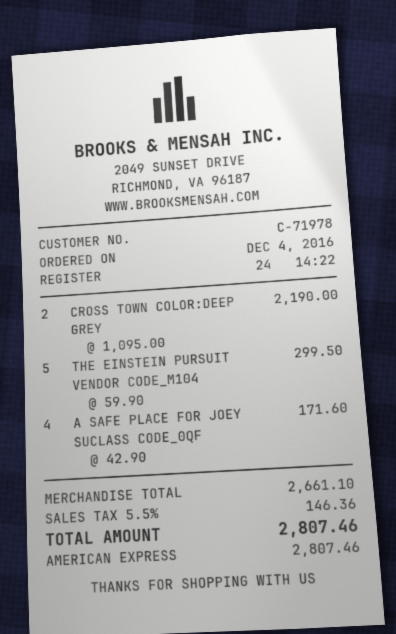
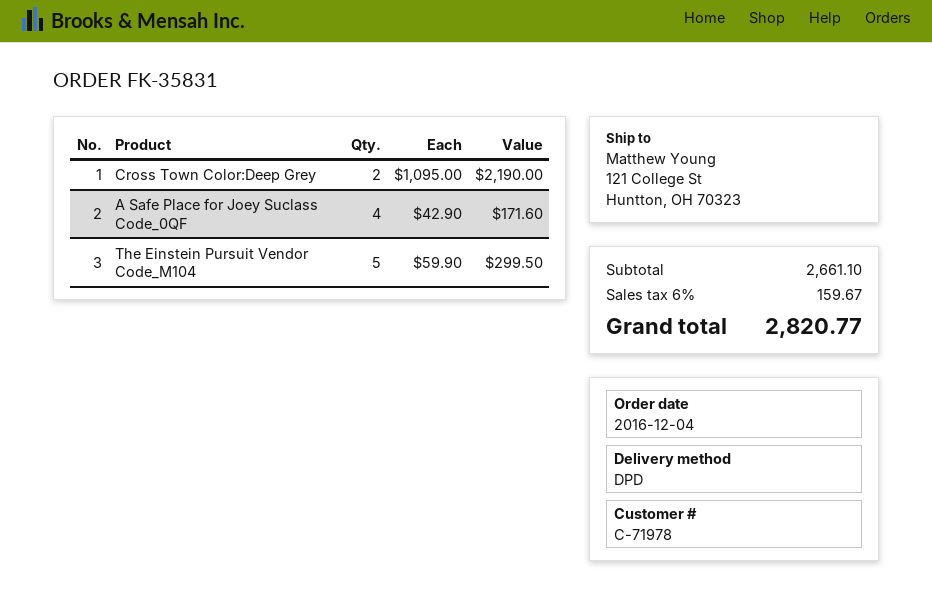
tax: 5.5% = 146.36 -> 6% = 159.67
total: 2807.46 -> 2820.77

